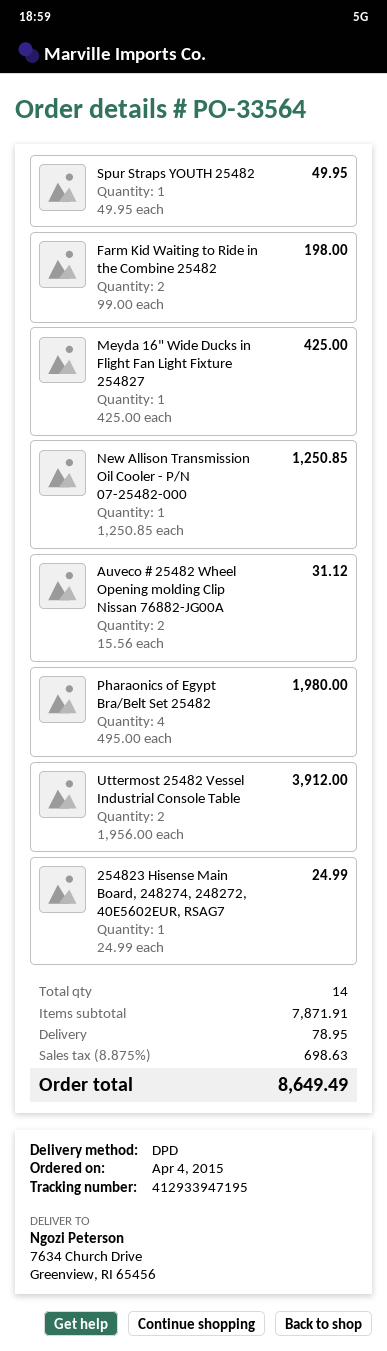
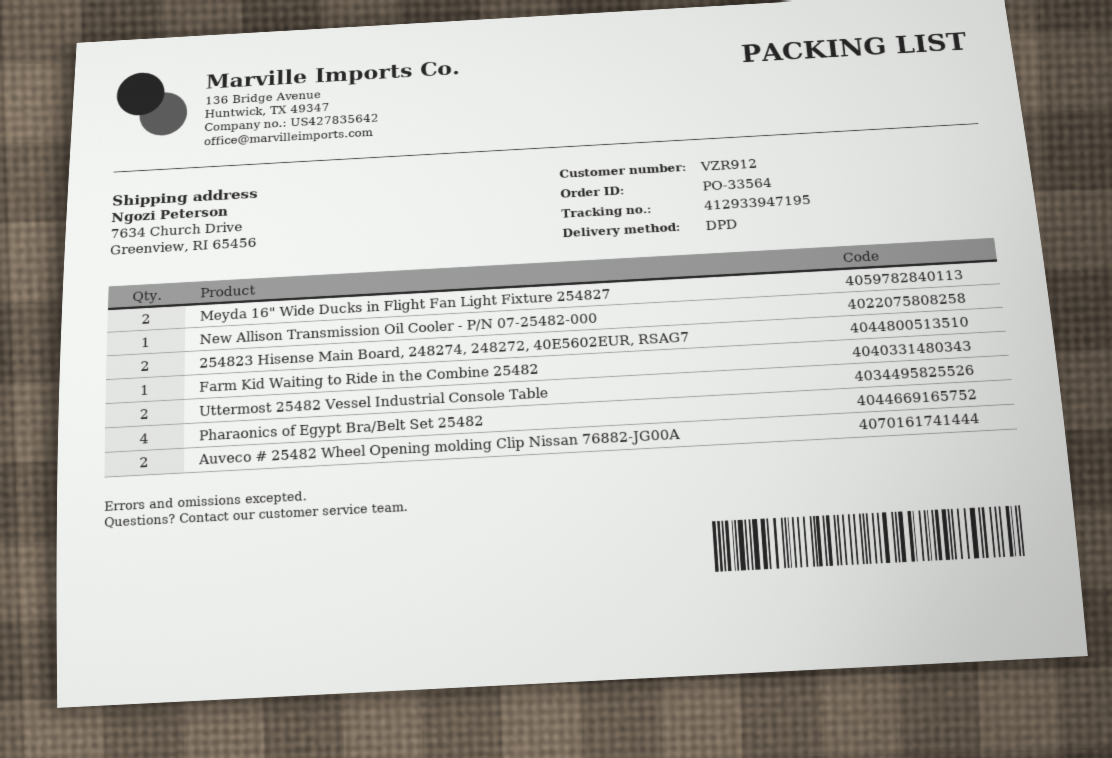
Spur Straps YOUTH 25482: 1 -> none
Farm Kid Waiting to Ride in the Combine 25482: 2 -> 1
Meyda 16" Wide Ducks in Flight Fan Light Fixture 254827: 1 -> 2
254823 Hisense Main Board, 248274, 248272, 40E5602EUR, RSAG7: 1 -> 2

